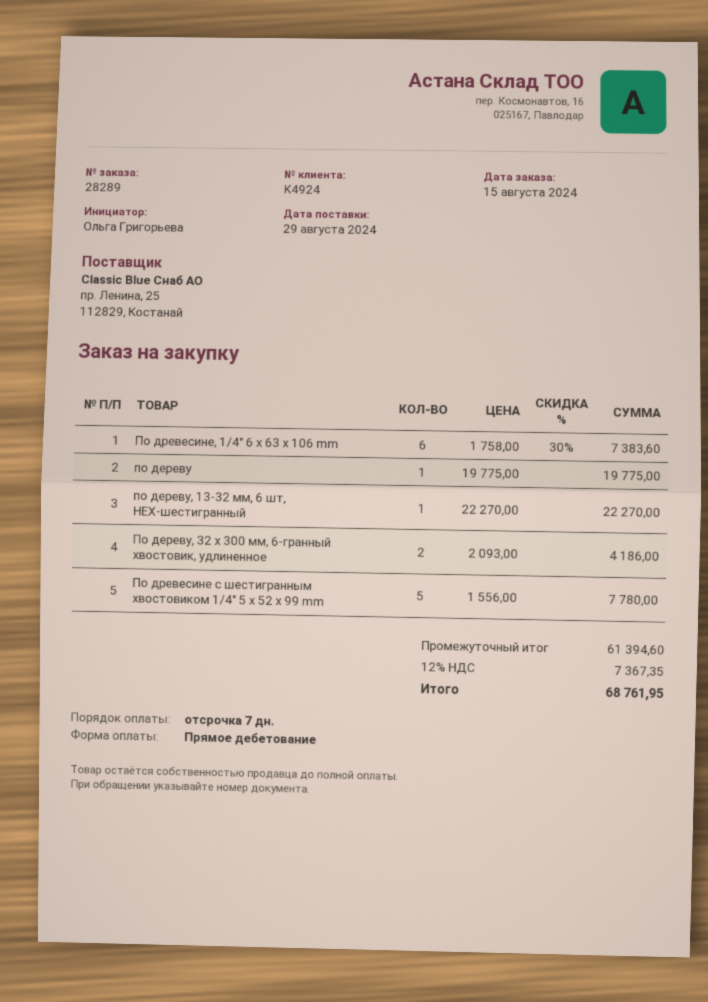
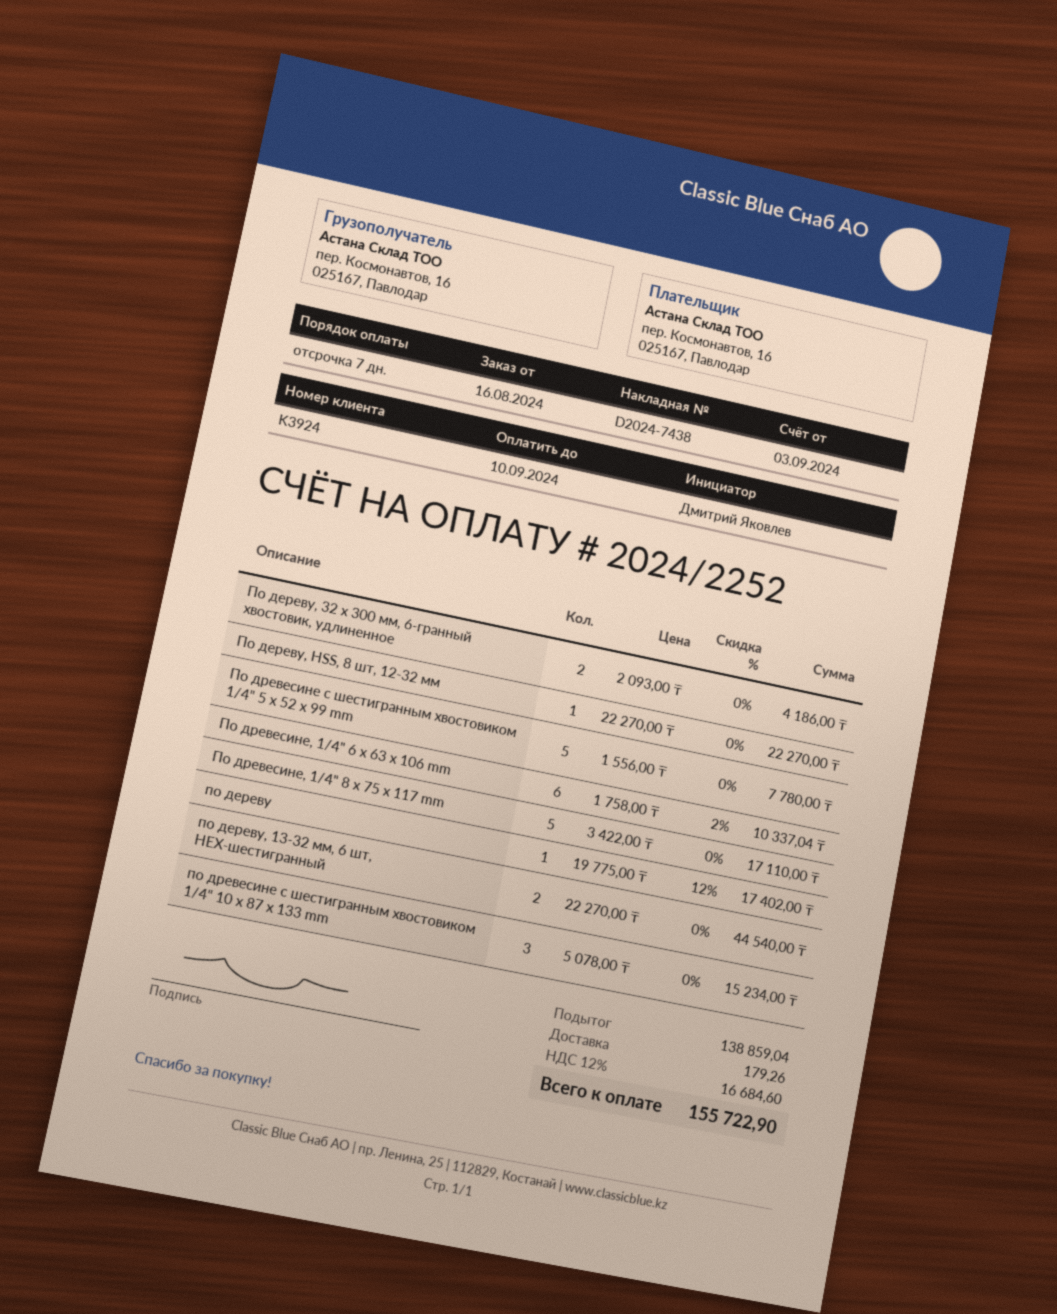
order date: 2024-08-15 -> 2024-08-16
customer number: K4924 -> K3924
ordered by: Ольга Григорьева -> Дмитрий Яковлев
По древесине, 1/4" 6 x 63 x 106 mm: 6 x 1758.00 - 30% = 7383.60 -> 6 x 1758.00 - 2% = 10337.04
по дереву: 1 x 19775.00 = 19775.00 -> 1 x 19775.00 - 12% = 17402.00
по дереву, 13-32 мм, 6 шт, HEX-шестигранный: 1 x 22270.00 = 22270.00 -> 2 x 22270.00 = 44540.00
По дереву, HSS, 8 шт, 12-32 мм: none -> 1 x 22270.00 = 22270.00
По древесине, 1/4" 8 x 75 x 117 mm: none -> 5 x 3422.00 = 17110.00
по древесине с шестигранным хвостовиком 1/4" 10 x 87 x 133 mm: none -> 3 x 5078.00 = 15234.00
subtotal: 61394.60 -> 138859.04
shipping: none -> 179.26
tax: 12% = 7367.35 -> 12% = 16684.60
total: 68761.95 -> 155722.90

